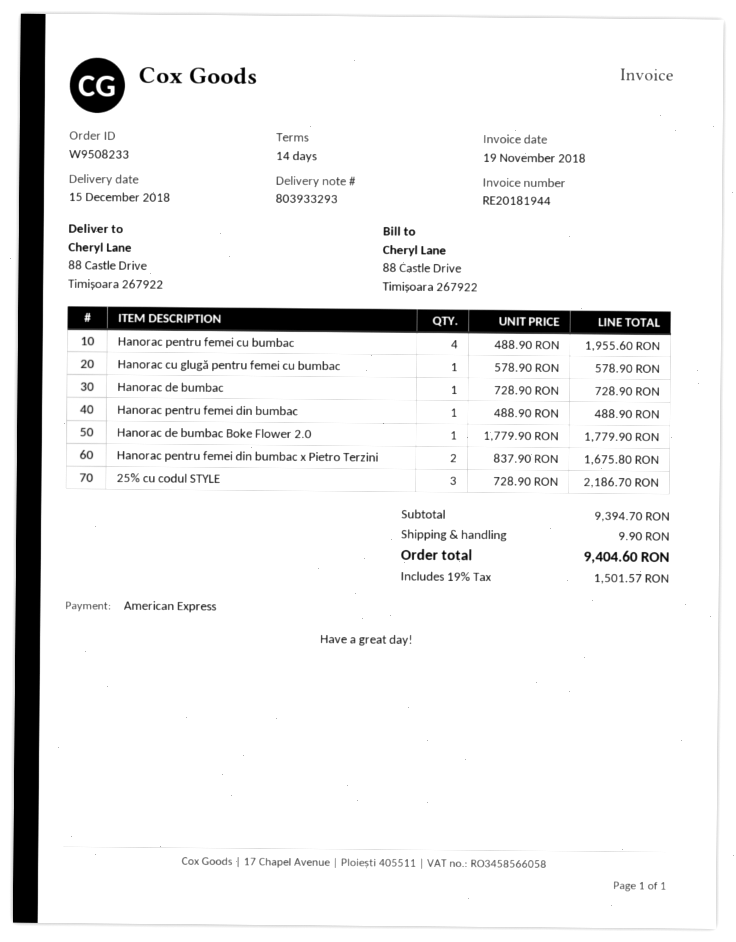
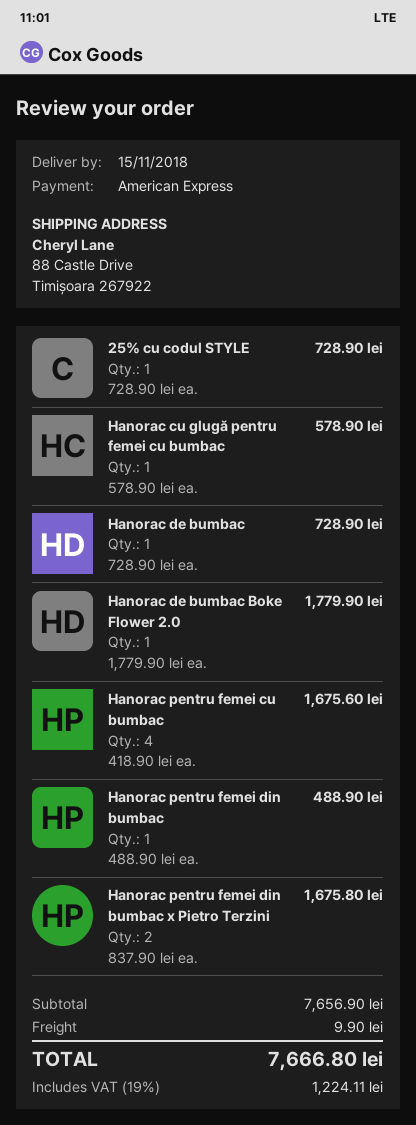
delivery date: 2018-12-15 -> 2018-11-15
Hanorac pentru femei cu bumbac: 4 x 488.90 = 1955.60 -> 4 x 418.90 = 1675.60
25% cu codul STYLE: 3 x 728.90 = 2186.70 -> 1 x 728.90 = 728.90
subtotal: 9394.70 -> 7656.90
tax: 19% = 1501.57 -> 19% = 1224.11
total: 9404.60 -> 7666.80

